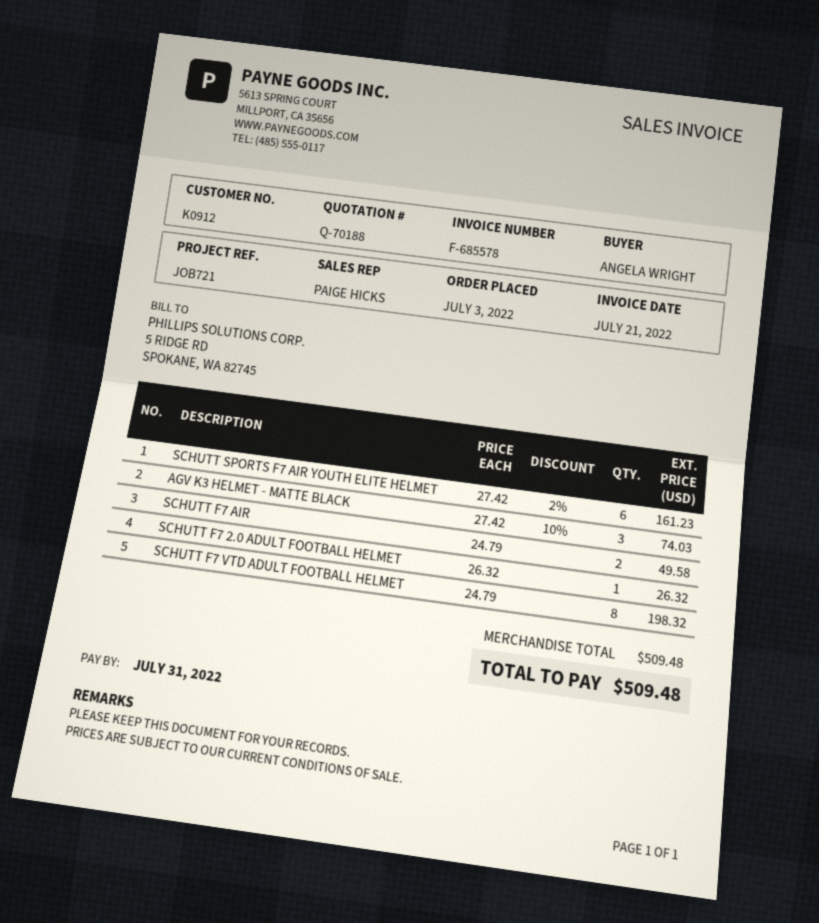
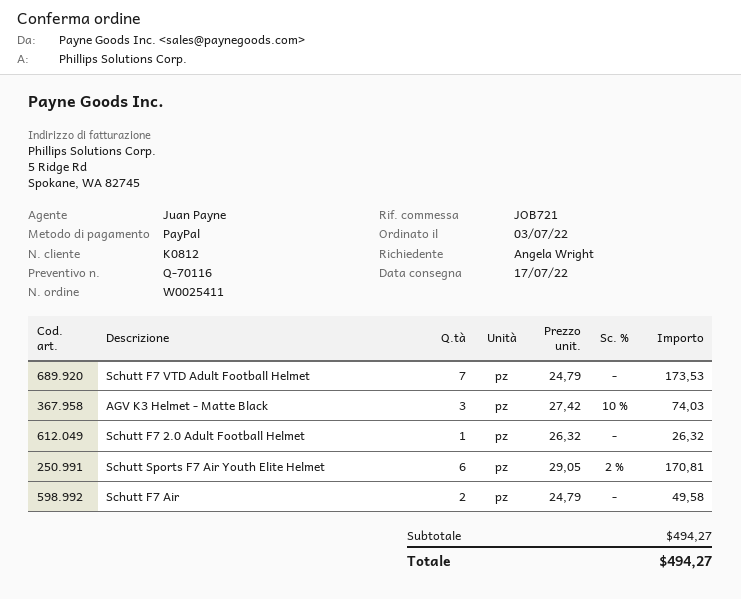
quote number: Q-70188 -> Q-70116
customer number: K0912 -> K0812
sales rep: PAIGE HICKS -> Juan Payne
SCHUTT SPORTS F7 AIR YOUTH ELITE HELMET: 6 x 27.42 - 2% = 161.23 -> 6 x 29.05 - 2% = 170.81
SCHUTT F7 VTD ADULT FOOTBALL HELMET: 8 x 24.79 = 198.32 -> 7 x 24.79 = 173.53
subtotal: 509.48 -> 494.27
total: 509.48 -> 494.27

